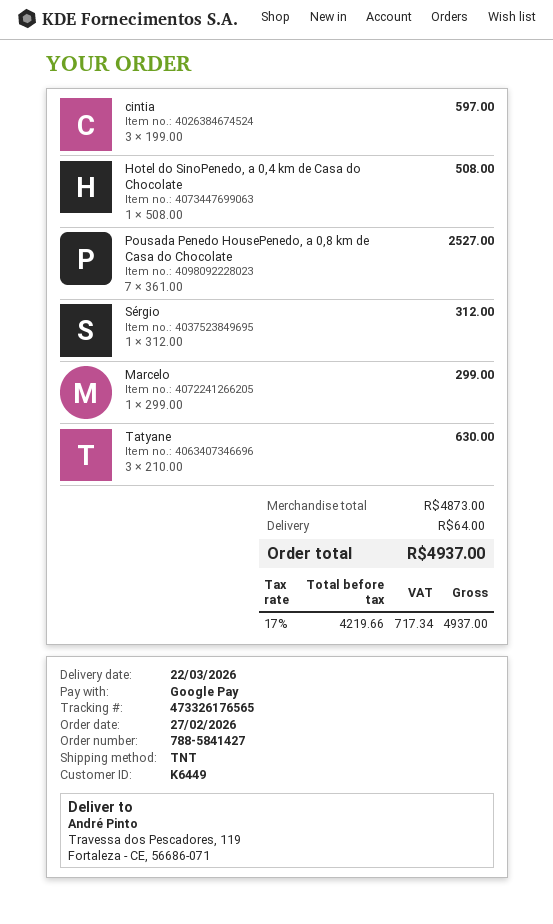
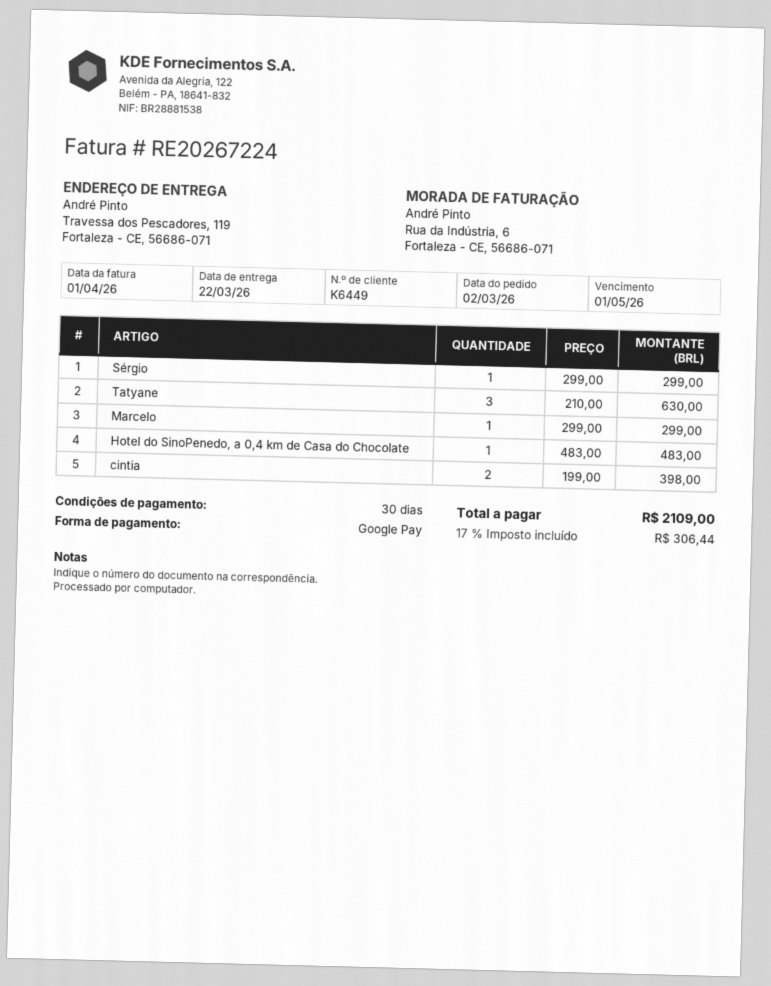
order date: 2026-02-27 -> 2026-03-02
cintia: 3 x 199.00 = 597.00 -> 2 x 199.00 = 398.00
Hotel do SinoPenedo, a 0,4 km de Casa do Chocolate: 1 x 508.00 = 508.00 -> 1 x 483.00 = 483.00
Pousada Penedo HousePenedo, a 0,8 km de Casa do Chocolate: 7 x 361.00 = 2527.00 -> none
Sérgio: 1 x 312.00 = 312.00 -> 1 x 299.00 = 299.00
shipping: 64.00 -> none
tax: 17% = 717.34 -> 17% = 306.44
total: 4937.00 -> 2109.00

